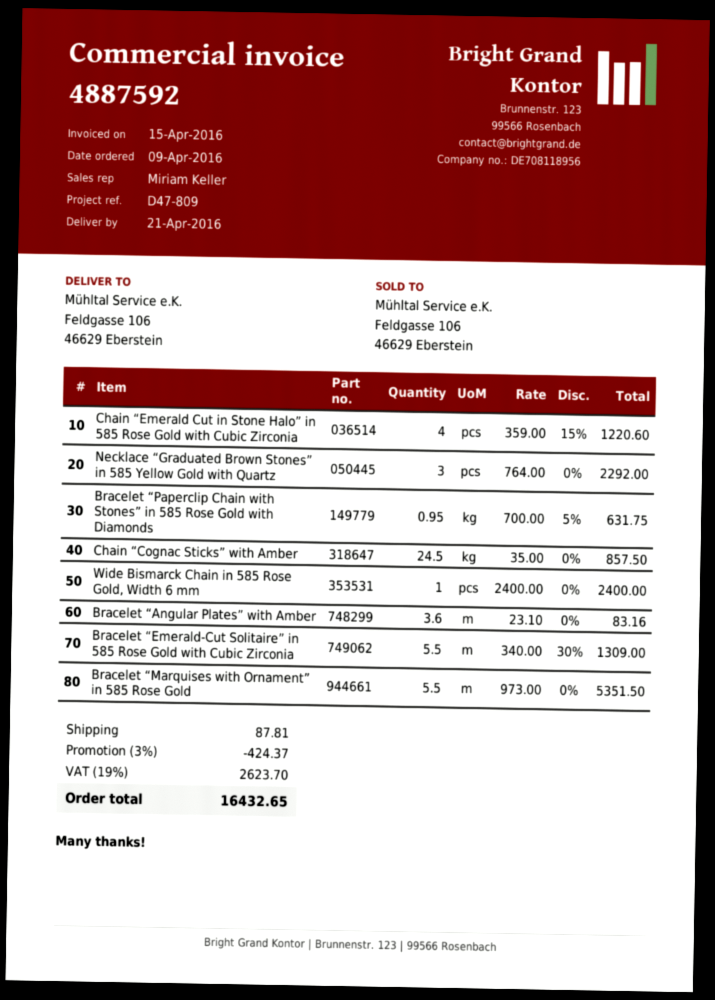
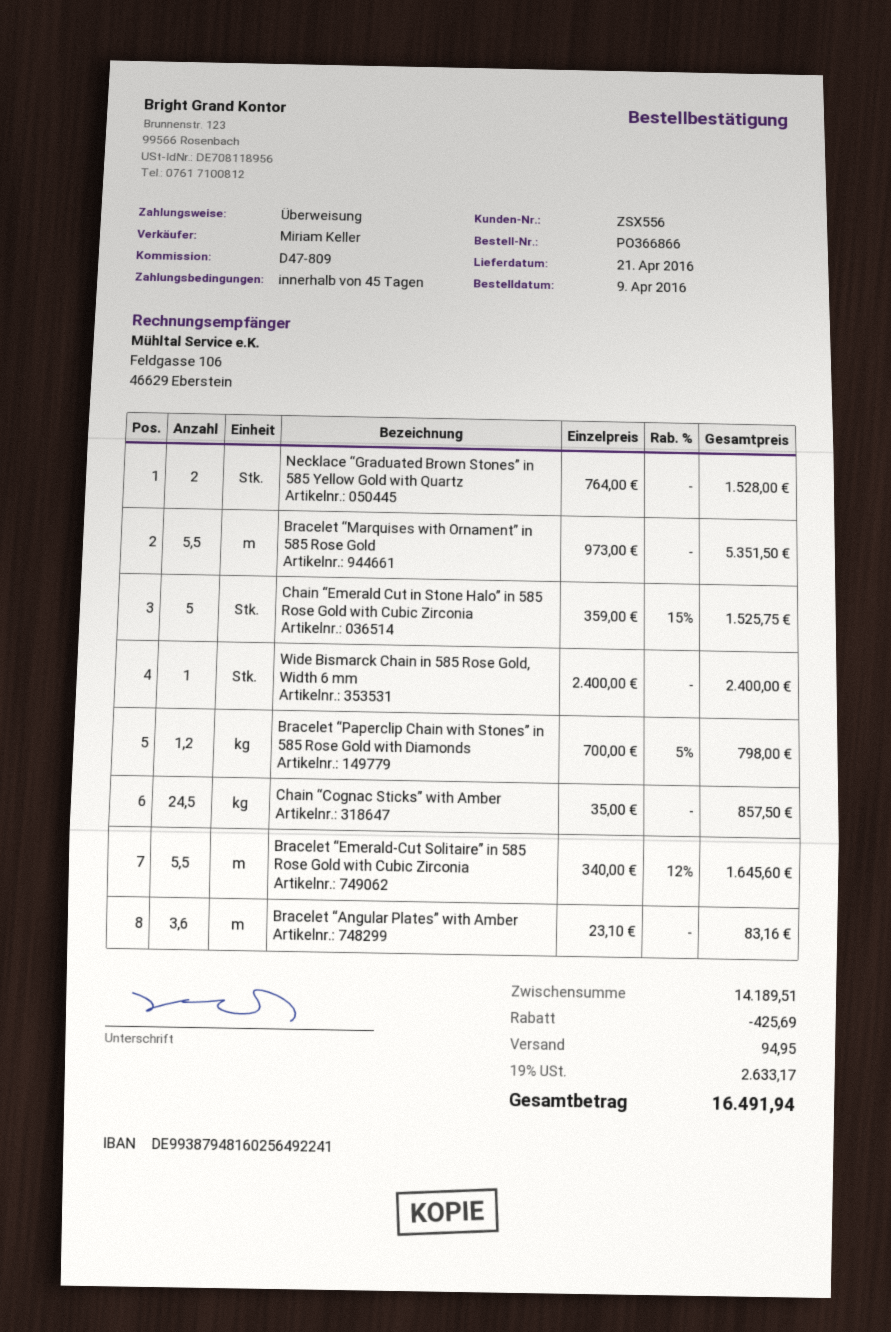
Chain “Emerald Cut in Stone Halo” in 585 Rose Gold with Cubic Zirconia: 4 x 359.00 - 15% = 1220.60 -> 5 x 359.00 - 15% = 1525.75
Necklace “Graduated Brown Stones” in 585 Yellow Gold with Quartz: 3 x 764.00 = 2292.00 -> 2 x 764.00 = 1528.00
Bracelet “Paperclip Chain with Stones” in 585 Rose Gold with Diamonds: 0.95 x 700.00 - 5% = 631.75 -> 1.2 x 700.00 - 5% = 798.00
Bracelet “Emerald-Cut Solitaire” in 585 Rose Gold with Cubic Zirconia: 5.5 x 340.00 - 30% = 1309.00 -> 5.5 x 340.00 - 12% = 1645.60
discount: 424.37 -> 425.69
shipping: 87.81 -> 94.95
tax: 19% = 2623.70 -> 19% = 2633.17
total: 16432.65 -> 16491.94

